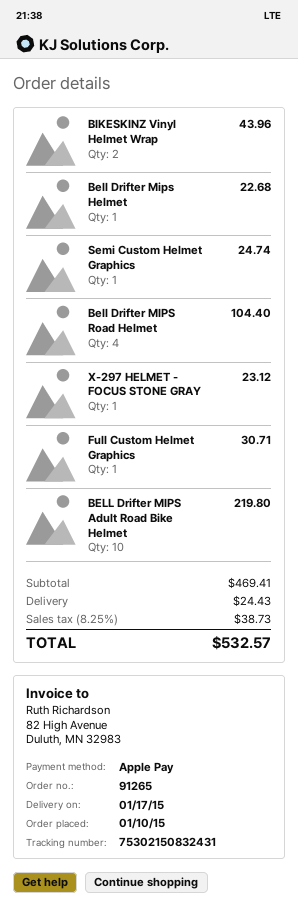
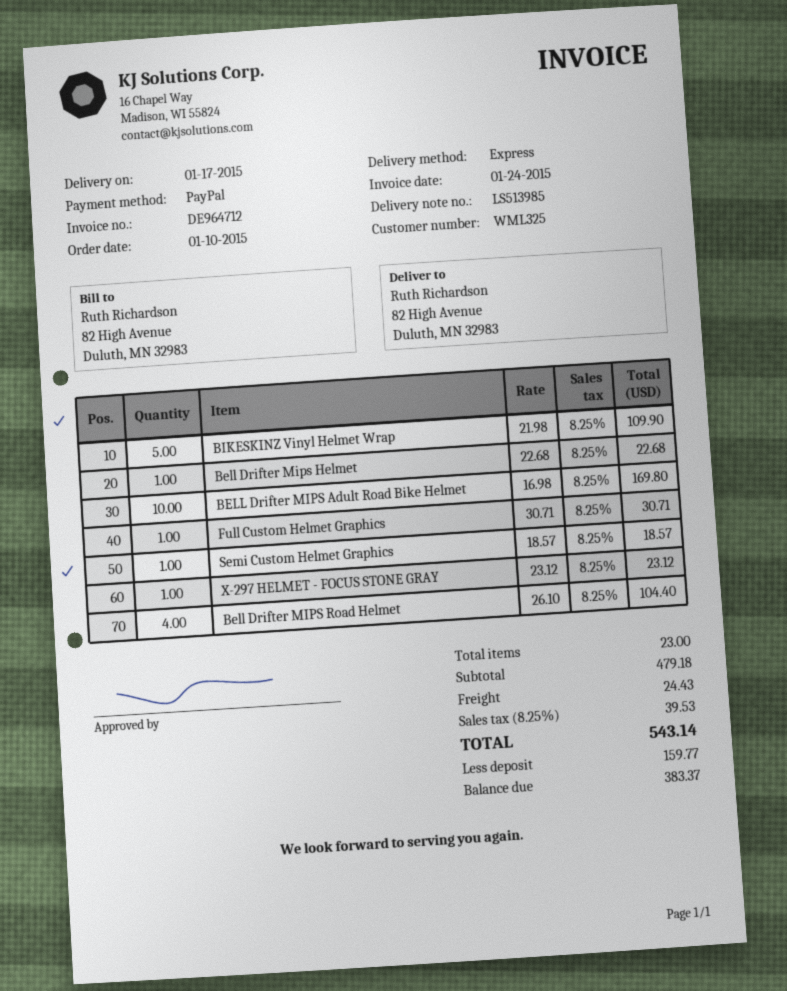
payment method: Apple Pay -> PayPal
BIKESKINZ Vinyl Helmet Wrap: 2 for 43.96 -> 5 for 109.90
Semi Custom Helmet Graphics: 1 for 24.74 -> 1 for 18.57
BELL Drifter MIPS Adult Road Bike Helmet: 10 for 219.80 -> 10 for 169.80
subtotal: 469.41 -> 479.18
tax: 8.25% = 38.73 -> 8.25% = 39.53
total: 532.57 -> 543.14

